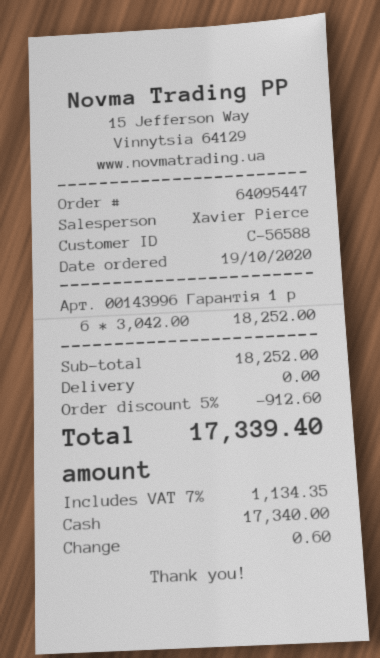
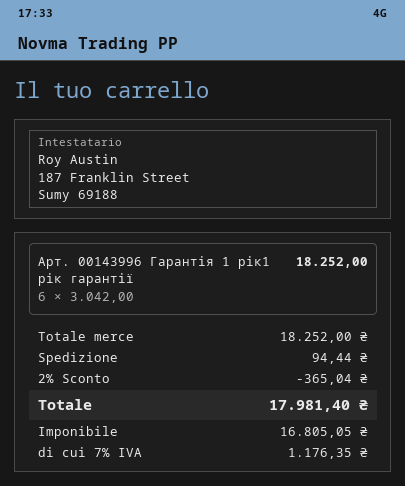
discount: 5% = 912.60 -> 2% = 365.04
shipping: 0.00 -> 94.44
tax: 7% = 1134.35 -> 7% = 1176.35
total: 17339.40 -> 17981.40

